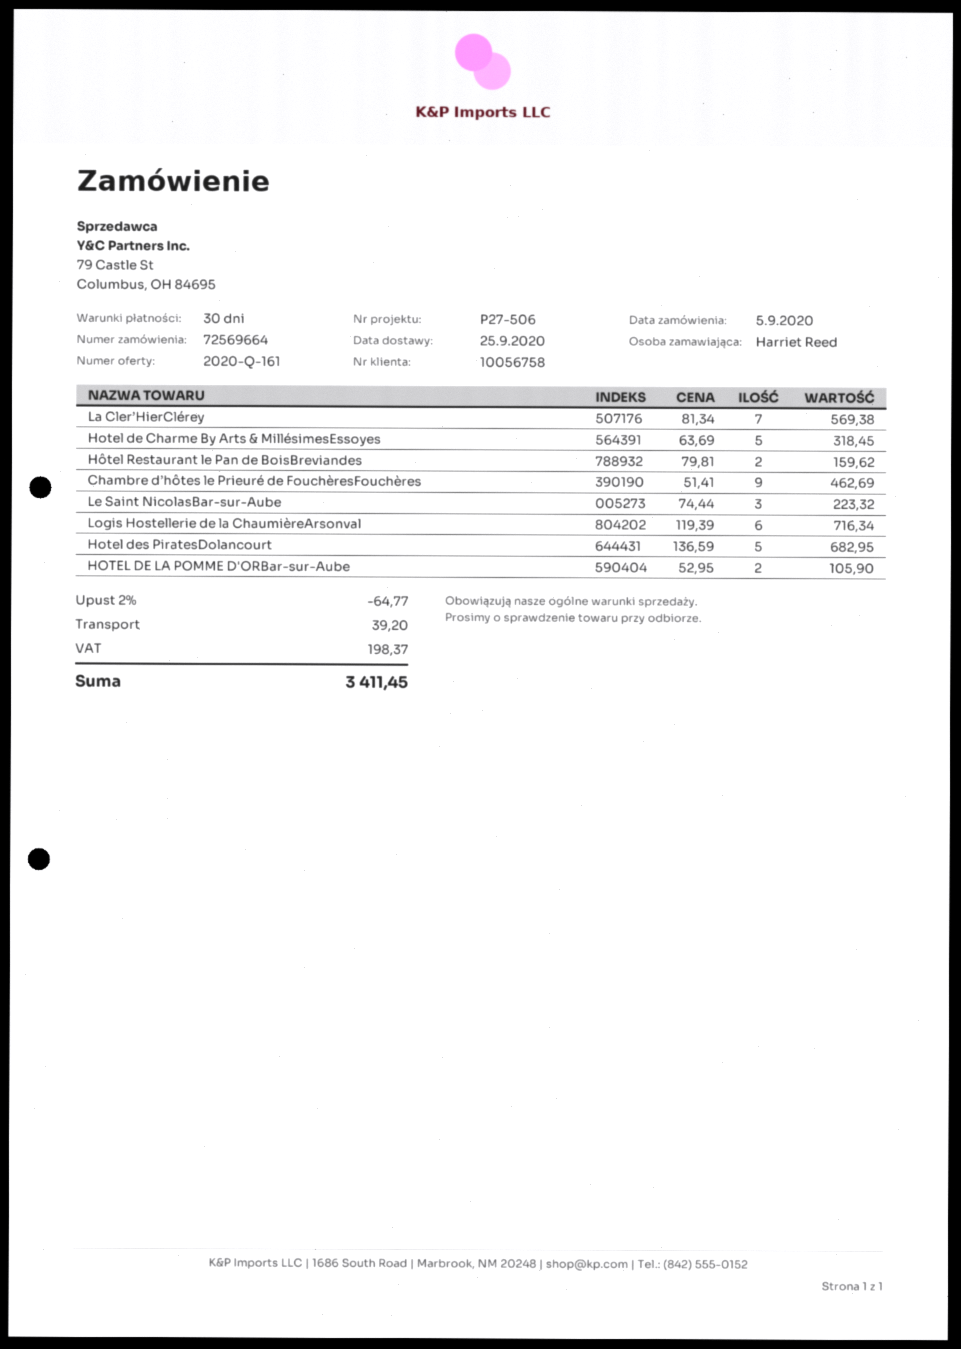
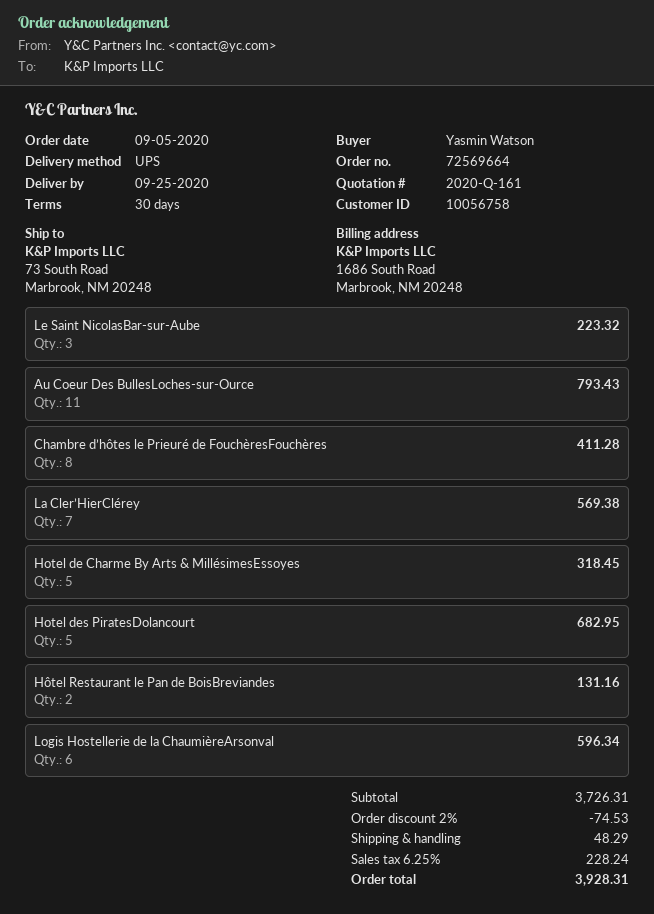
ordered by: Harriet Reed -> Yasmin Watson
Hôtel Restaurant le Pan de BoisBreviandes: 2 for 159.62 -> 2 for 131.16
Chambre d’hôtes le Prieuré de FouchèresFouchères: 9 for 462.69 -> 8 for 411.28
Logis Hostellerie de la ChaumièreArsonval: 6 for 716.34 -> 6 for 596.34
HOTEL DE LA POMME D'ORBar-sur-Aube: 2 for 105.90 -> none
Au Coeur Des BullesLoches-sur-Ource: none -> 11 for 793.43
discount: 2% = 64.77 -> 2% = 74.53
shipping: 39.20 -> 48.29
tax: 198.37 -> 228.24
total: 3411.45 -> 3928.31

